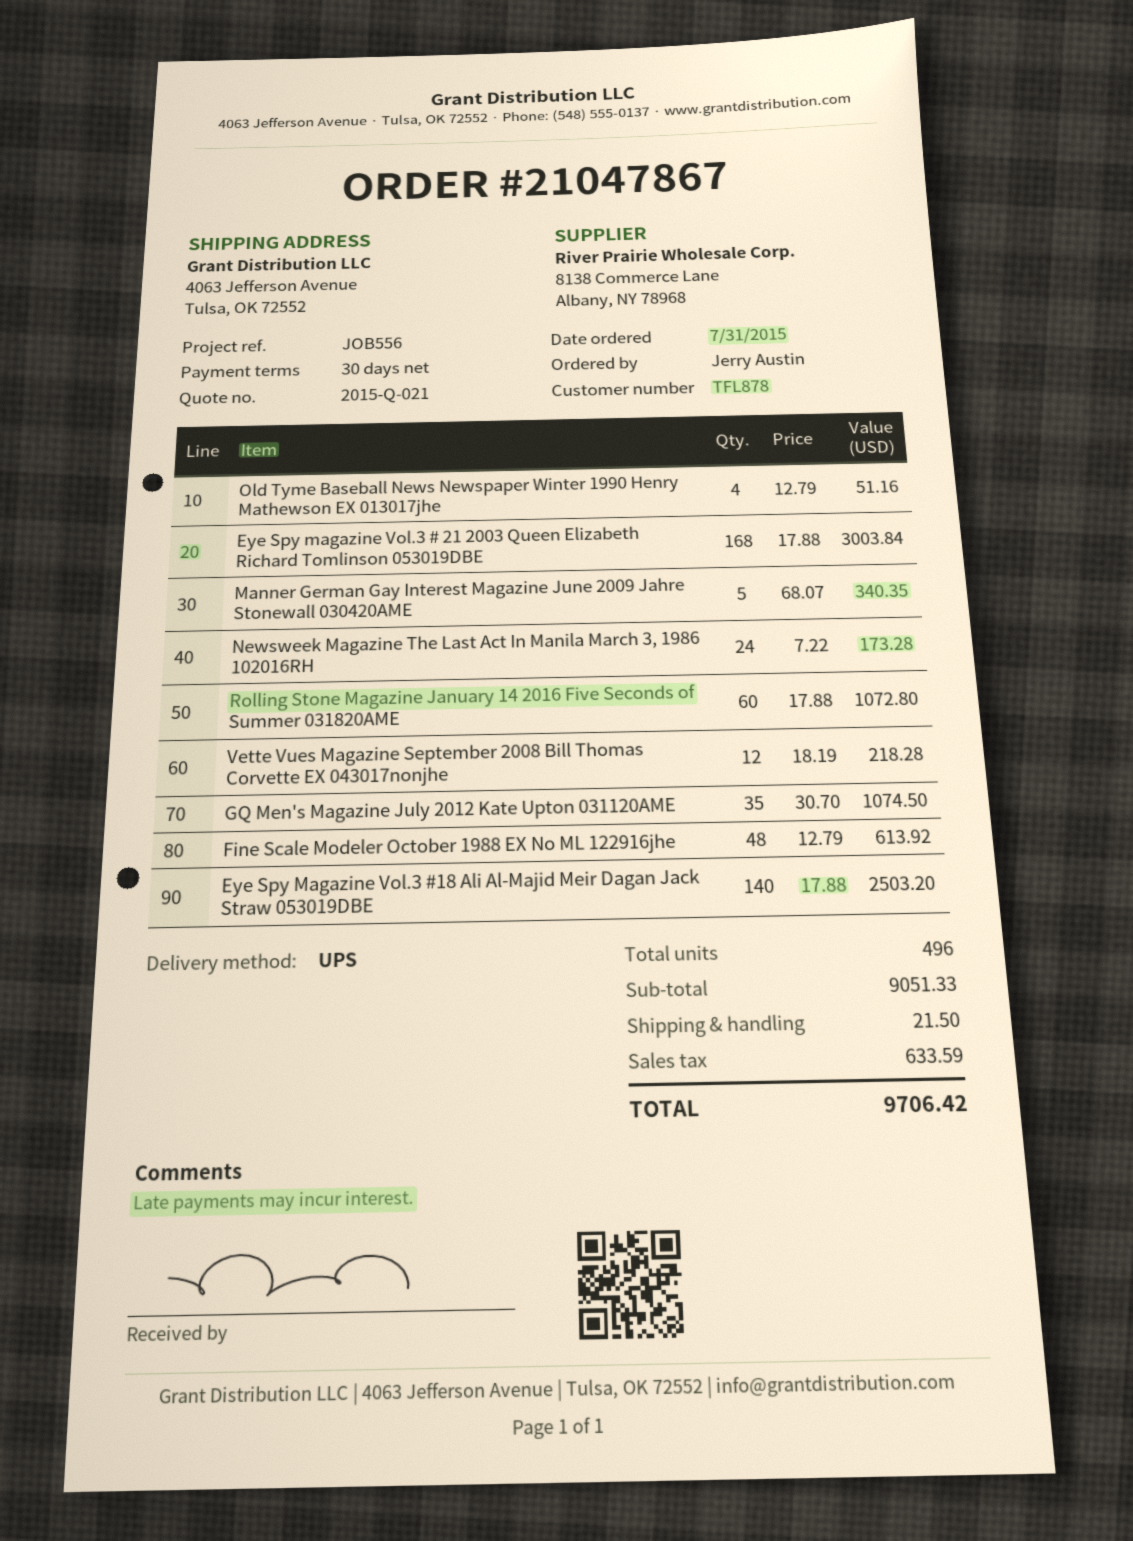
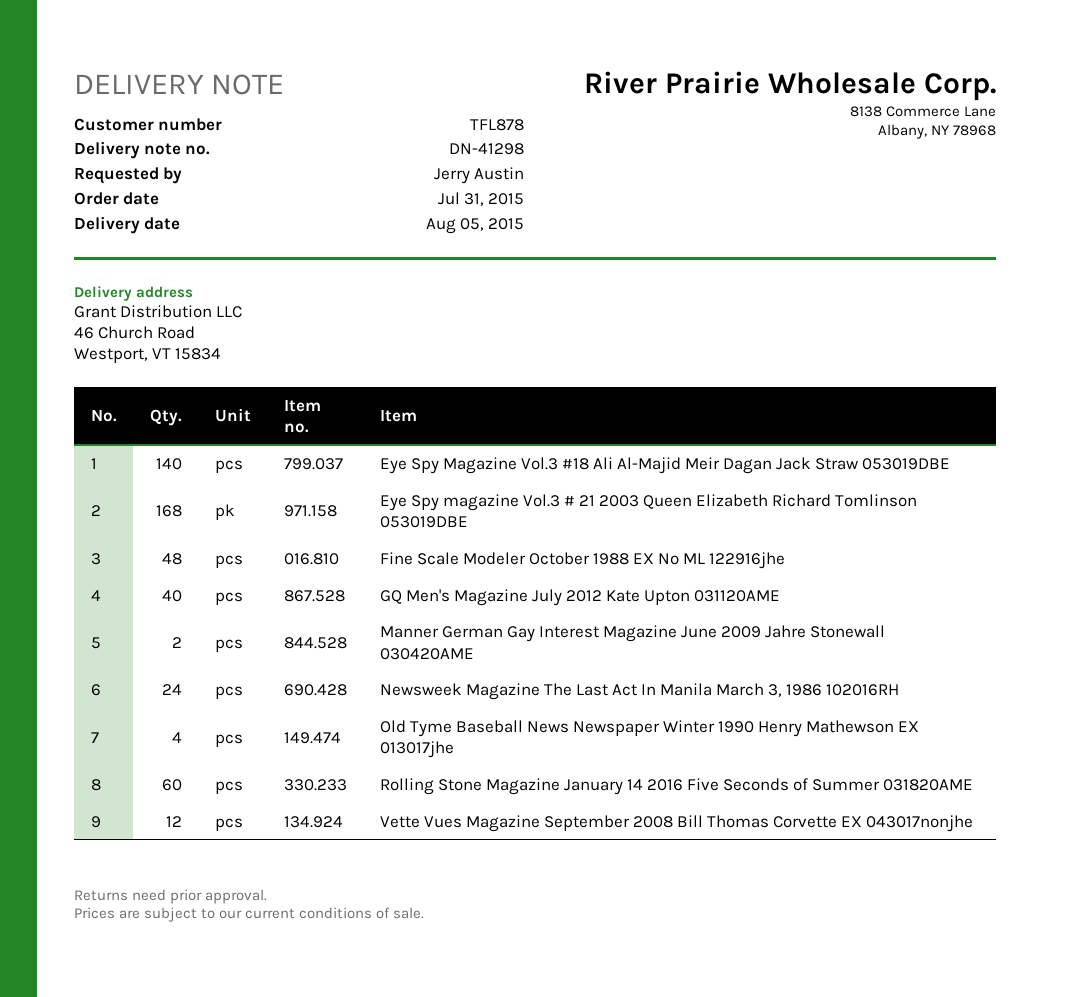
ship to: 4063 Jefferson Avenue, Tulsa, OK 72552 -> 46 Church Road, Westport, VT 15834
Manner German Gay Interest Magazine June 2009 Jahre Stonewall 030420AME: 5 -> 2
GQ Men's Magazine July 2012 Kate Upton 031120AME: 35 -> 40

